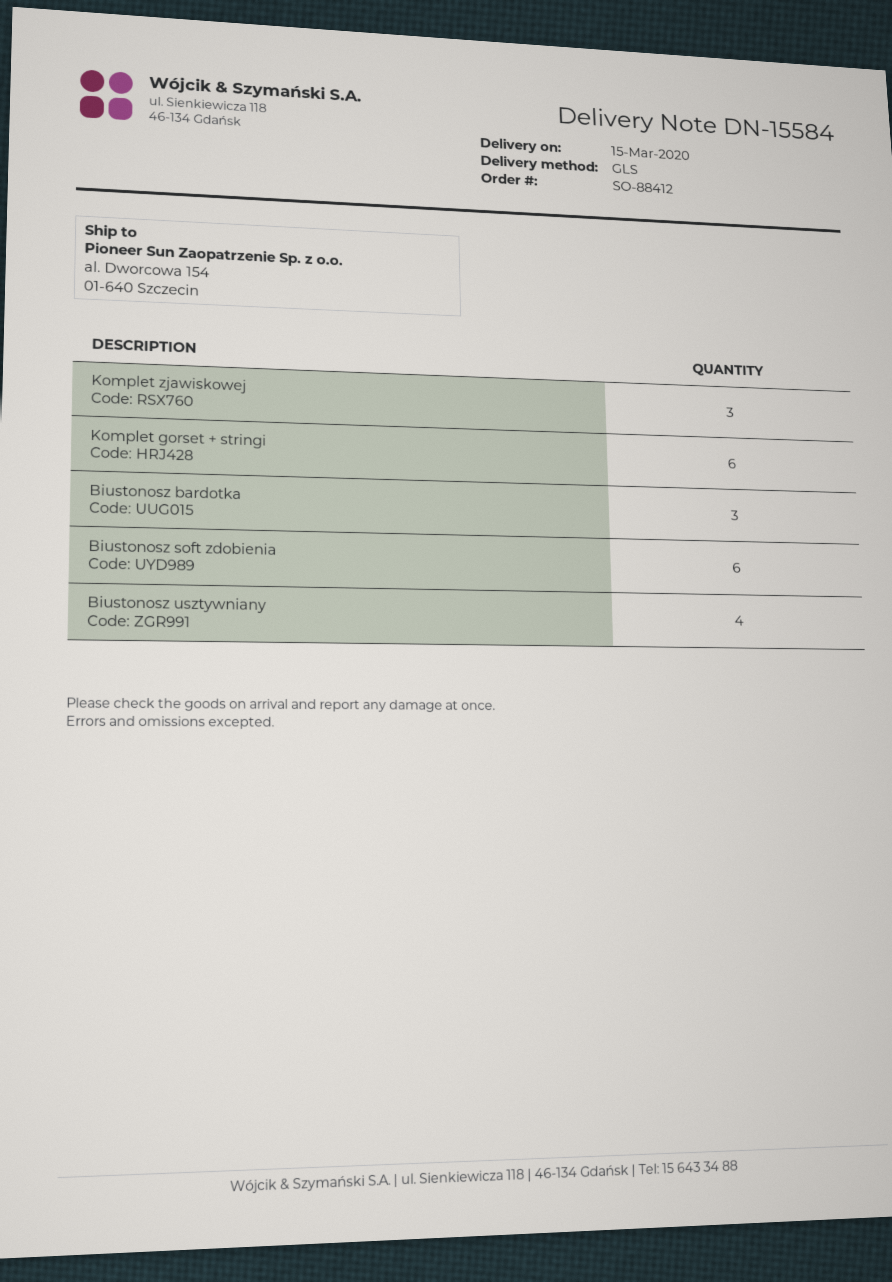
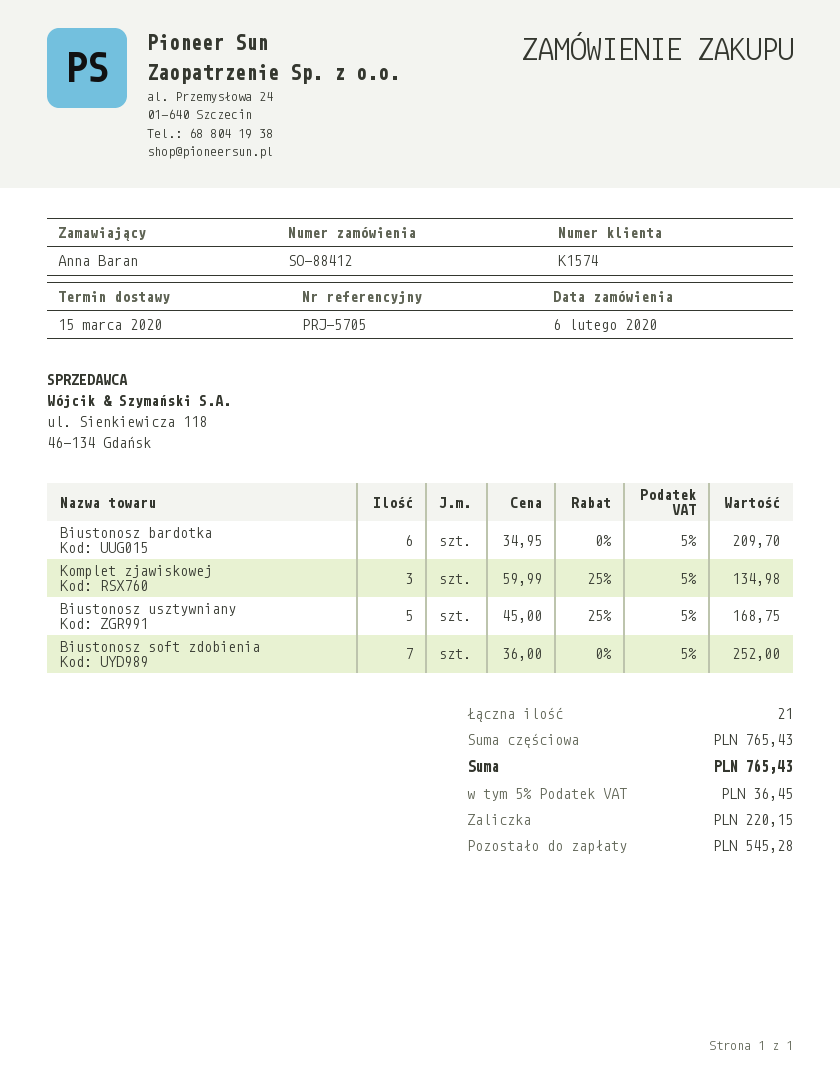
Komplet gorset + stringi: 6 -> none
Biustonosz bardotka: 3 -> 6
Biustonosz soft zdobienia: 6 -> 7
Biustonosz usztywniany: 4 -> 5

